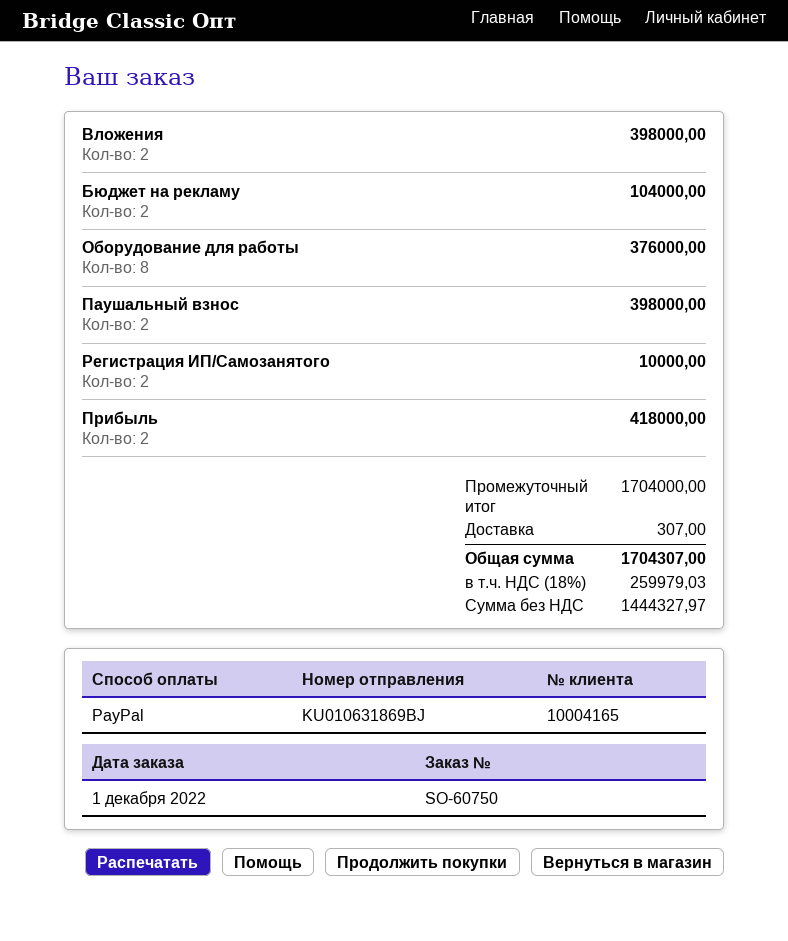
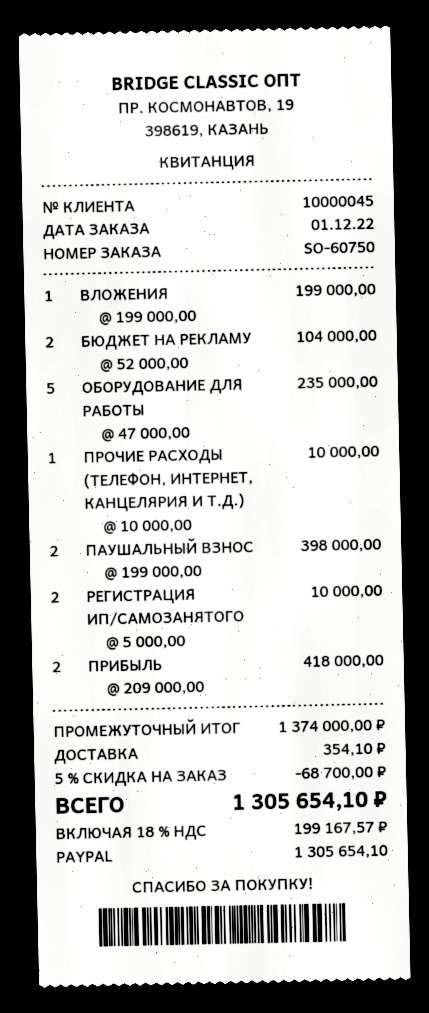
customer number: 10004165 -> 10000045
Вложения: 2 for 398000.00 -> 1 for 199000.00
Оборудование для работы: 8 for 376000.00 -> 5 for 235000.00
ПРОЧИЕ РАСХОДЫ (ТЕЛЕФОН, ИНТЕРНЕТ, КАНЦЕЛЯРИЯ И Т.Д.): none -> 1 for 10000.00
subtotal: 1704000.00 -> 1374000.00
discount: none -> 5% = 68700.00
shipping: 307.00 -> 354.10
tax: 18% = 259979.03 -> 18% = 199167.57
total: 1704307.00 -> 1305654.10

